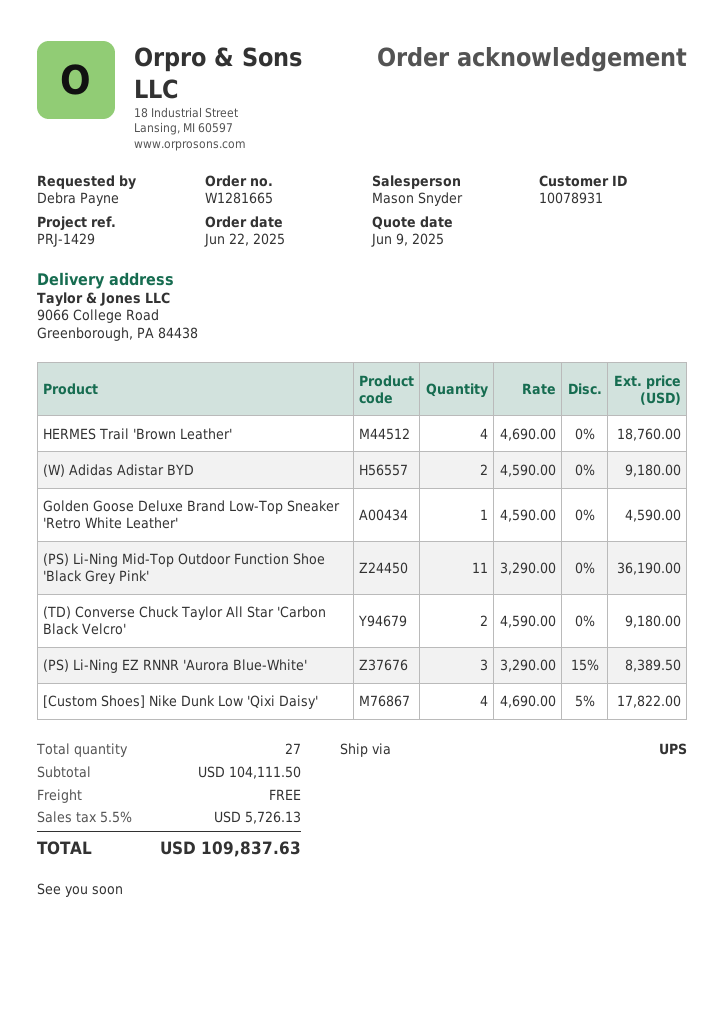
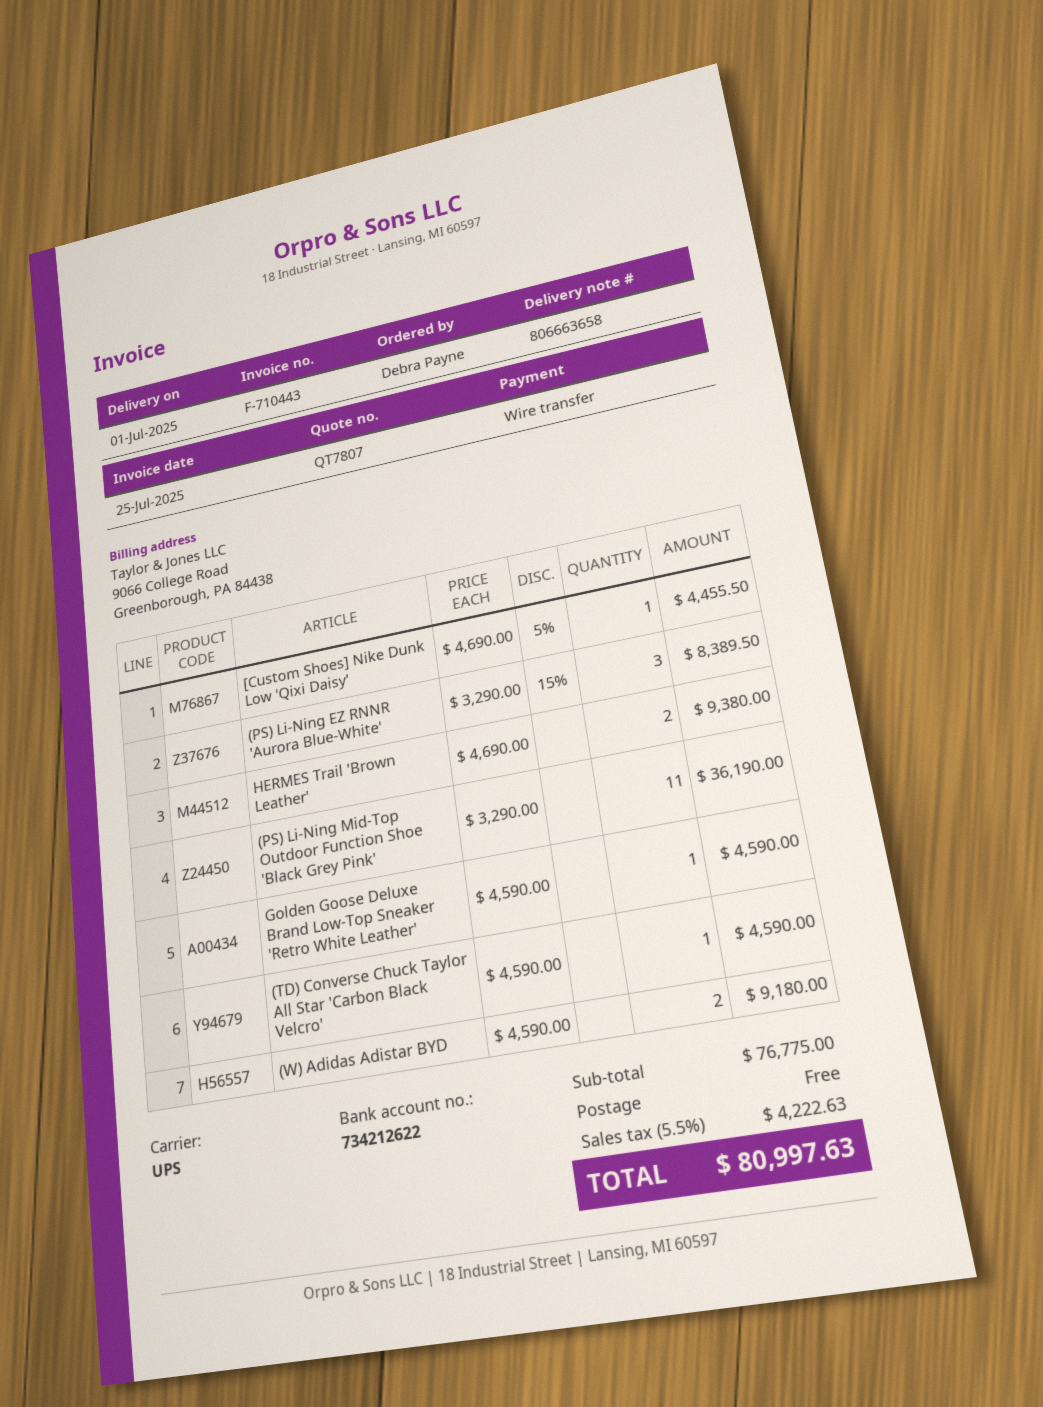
HERMES Trail 'Brown Leather': 4 x 4690.00 = 18760.00 -> 2 x 4690.00 = 9380.00
(TD) Converse Chuck Taylor All Star 'Carbon Black Velcro': 2 x 4590.00 = 9180.00 -> 1 x 4590.00 = 4590.00
[Custom Shoes] Nike Dunk Low 'Qixi Daisy': 4 x 4690.00 - 5% = 17822.00 -> 1 x 4690.00 - 5% = 4455.50
subtotal: 104111.50 -> 76775.00
tax: 5.5% = 5726.13 -> 5.5% = 4222.63
total: 109837.63 -> 80997.63

